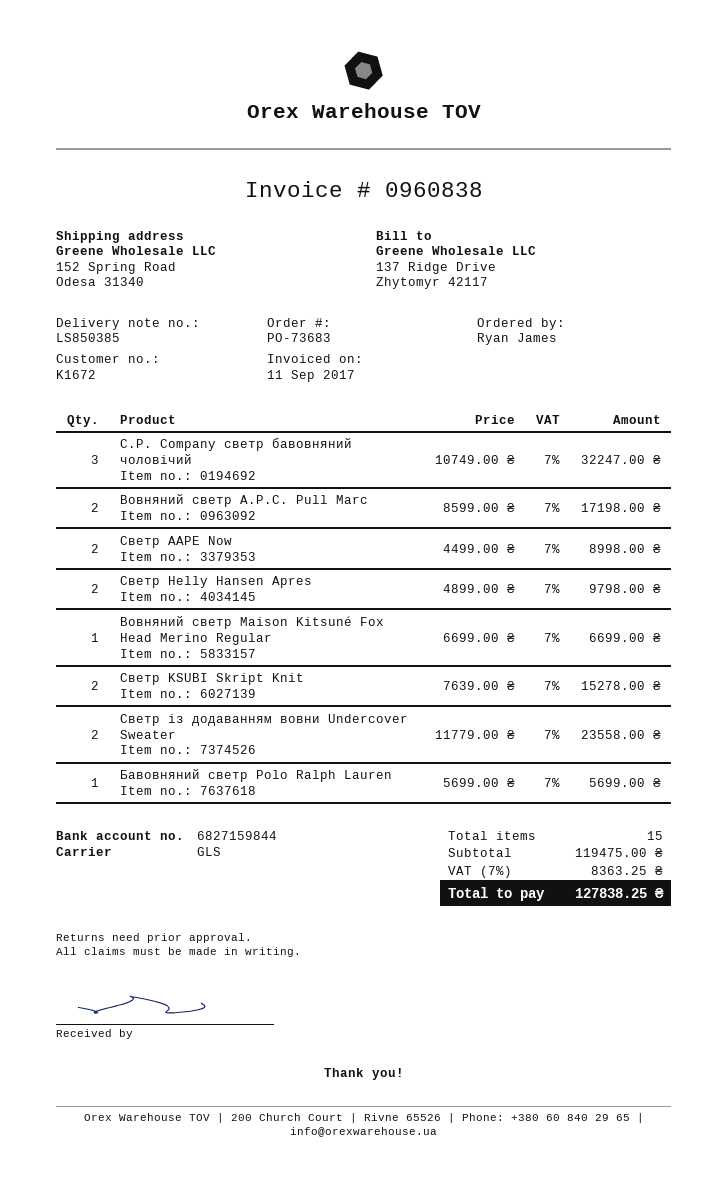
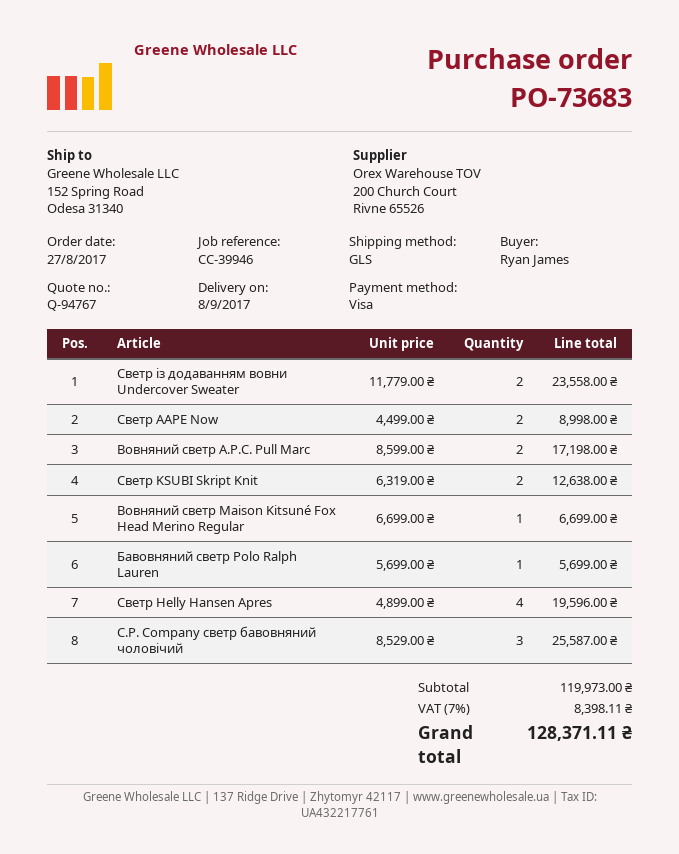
C.P. Company светр бавовняний чоловічий: 3 x 10749.00 = 32247.00 -> 3 x 8529.00 = 25587.00
Светр Helly Hansen Apres: 2 x 4899.00 = 9798.00 -> 4 x 4899.00 = 19596.00
Светр KSUBI Skript Knit: 2 x 7639.00 = 15278.00 -> 2 x 6319.00 = 12638.00
subtotal: 119475.00 -> 119973.00
tax: 7% = 8363.25 -> 7% = 8398.11
total: 127838.25 -> 128371.11

